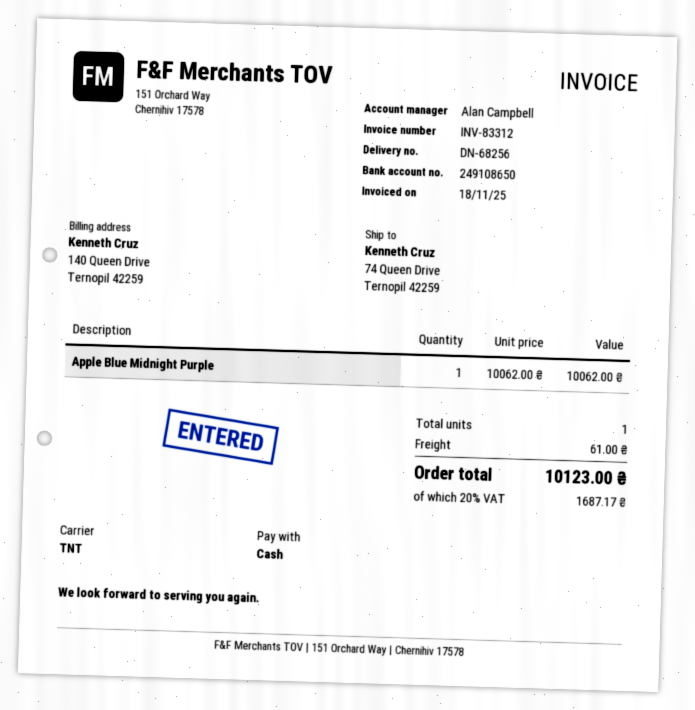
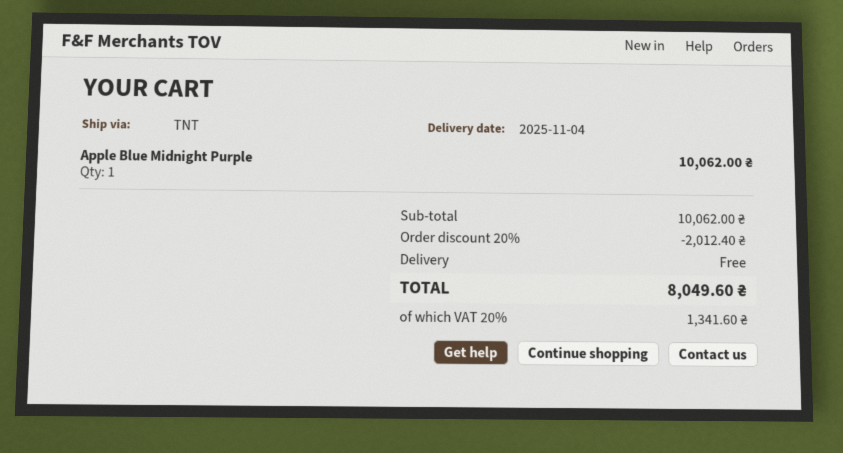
discount: none -> 20% = 2012.40
shipping: 61.00 -> 0.00
tax: 20% = 1687.17 -> 20% = 1341.60
total: 10123.00 -> 8049.60

